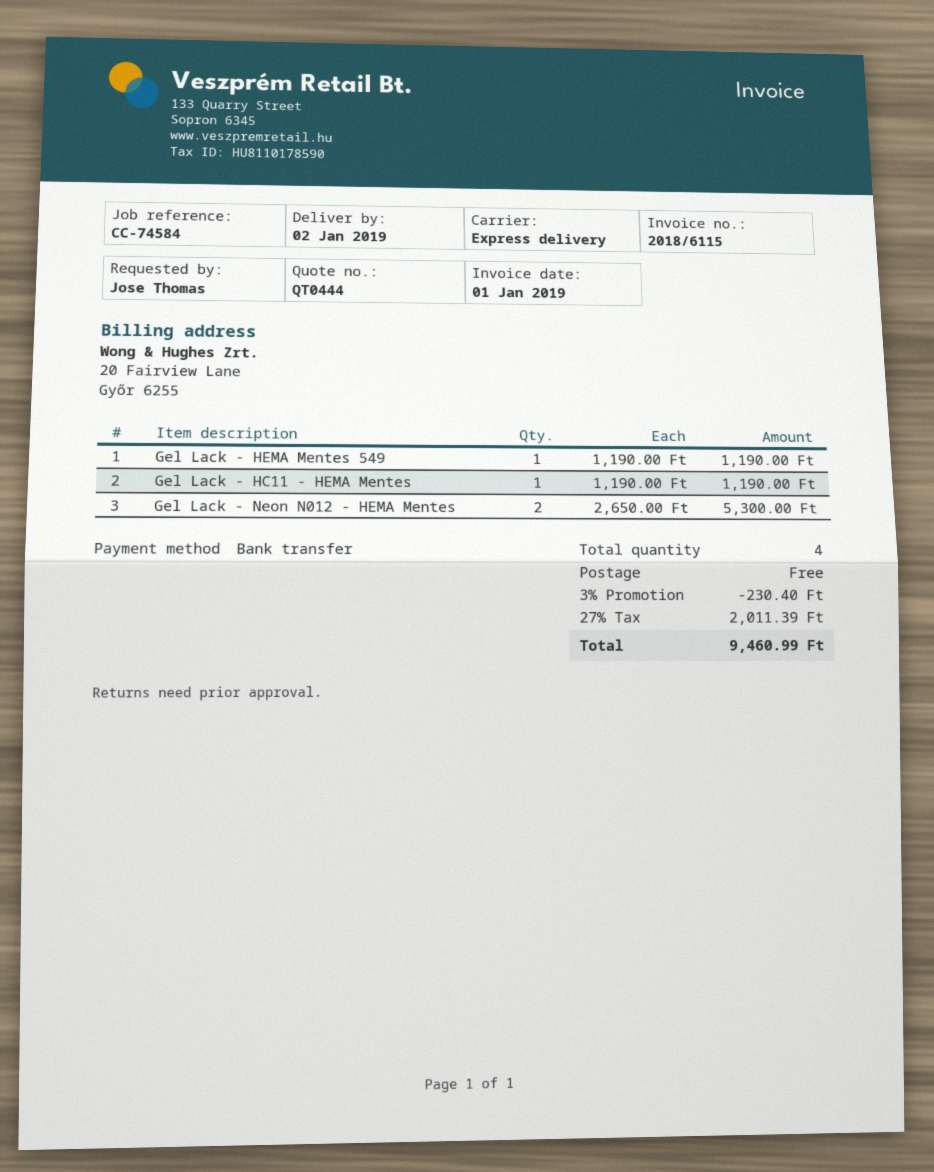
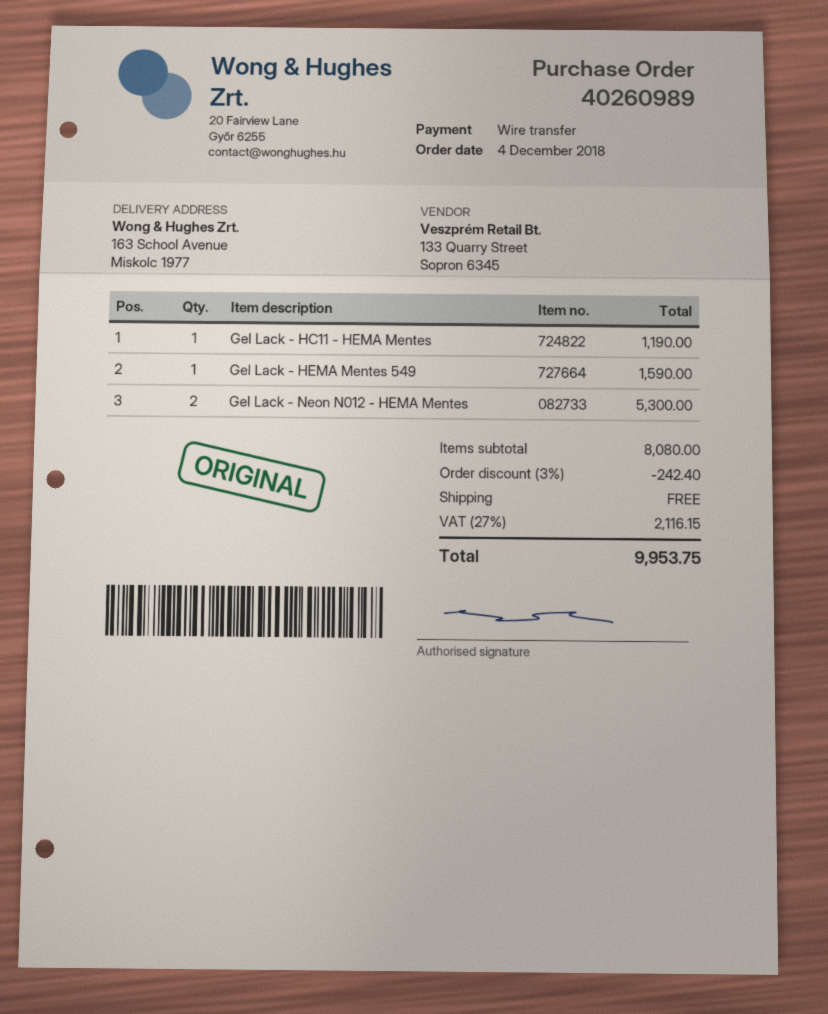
Gel Lack - HEMA Mentes 549: 1 for 1190.00 -> 1 for 1590.00
discount: 3% = 230.40 -> 3% = 242.40
tax: 27% = 2011.39 -> 27% = 2116.15
total: 9460.99 -> 9953.75

